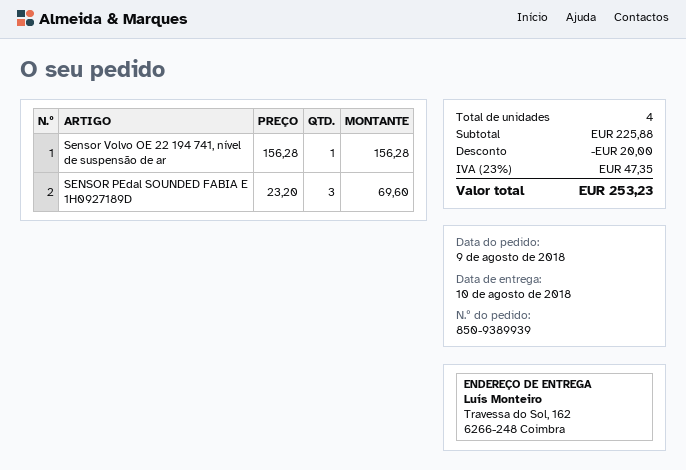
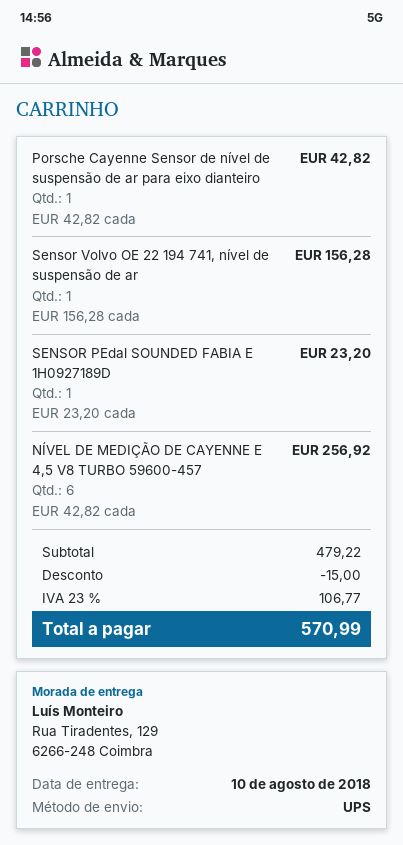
ship to: Travessa do Sol, 162, 6266-248 Coimbra -> Rua Tiradentes, 129, 6266-248 Coimbra
SENSOR PEdal SOUNDED FABIA E 1H0927189D: 3 x 23.20 = 69.60 -> 1 x 23.20 = 23.20
Porsche Cayenne Sensor de nível de suspensão de ar para eixo dianteiro: none -> 1 x 42.82 = 42.82
NÍVEL DE MEDIÇÃO DE CAYENNE E 4,5 V8 TURBO 59600-457: none -> 6 x 42.82 = 256.92
subtotal: 225.88 -> 479.22
discount: 20.00 -> 15.00
tax: 23% = 47.35 -> 23% = 106.77
total: 253.23 -> 570.99

